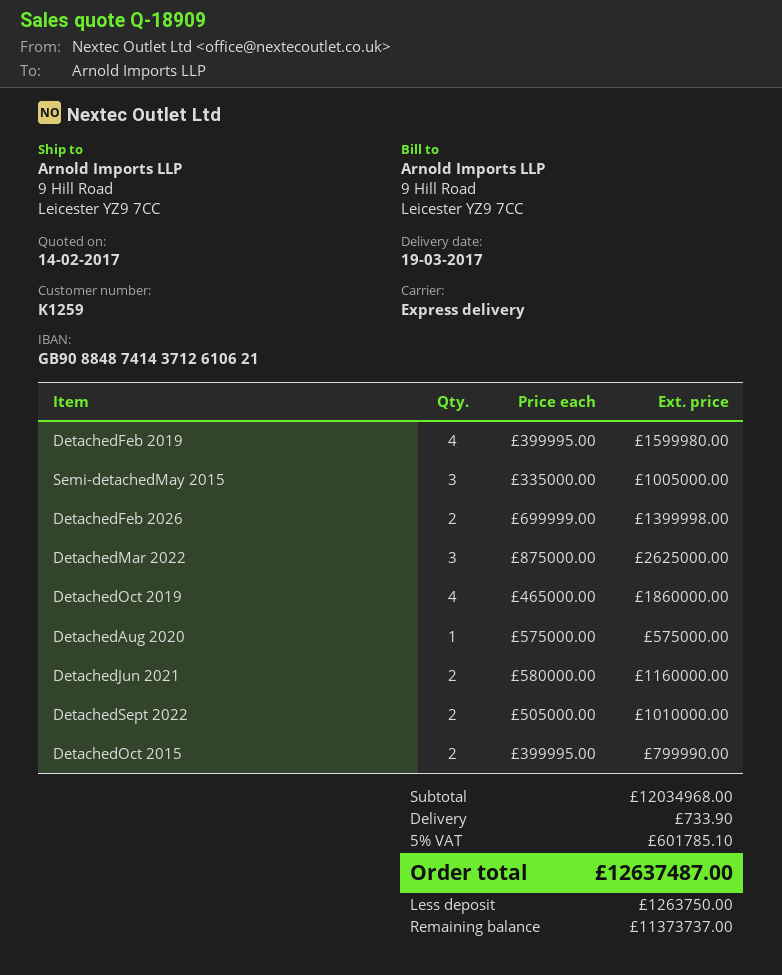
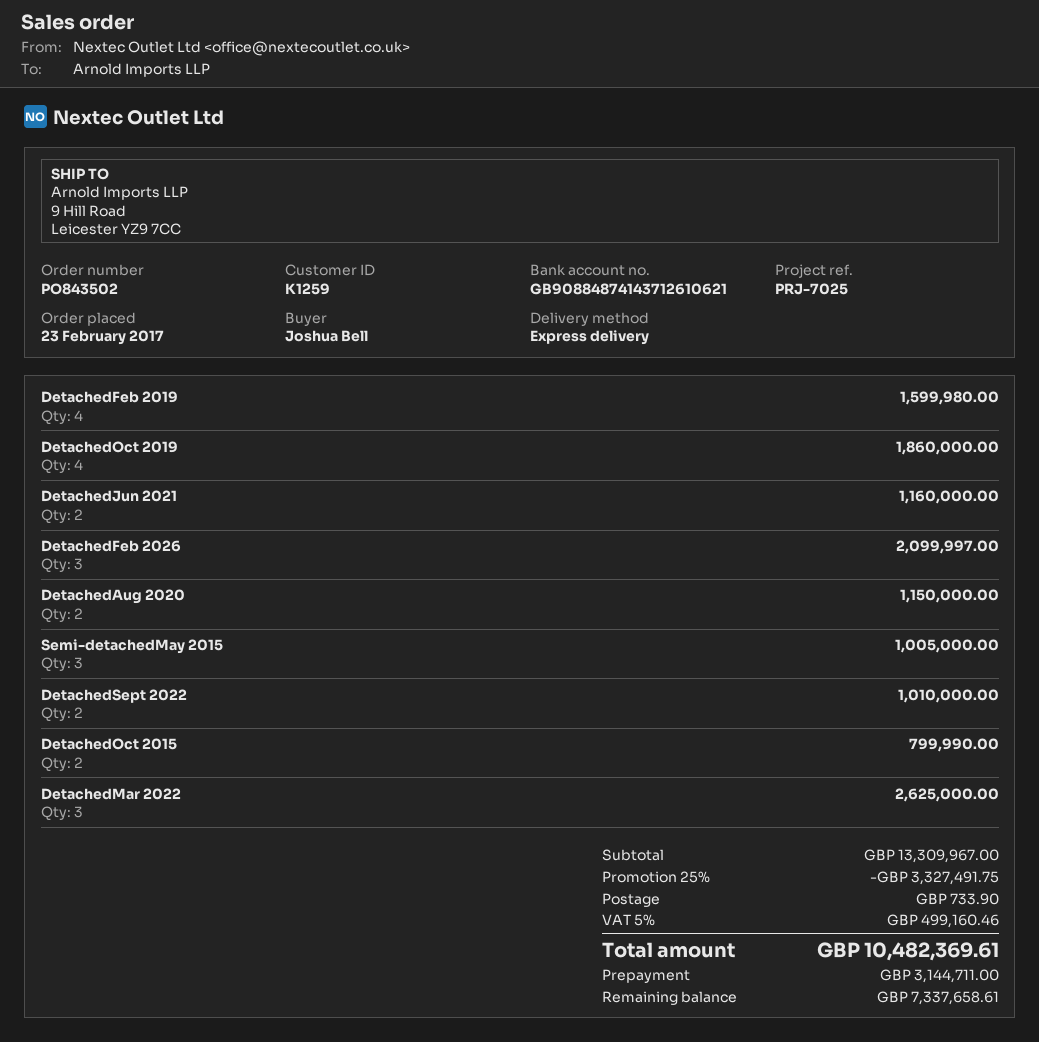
DetachedFeb 2026: 2 for 1399998.00 -> 3 for 2099997.00
DetachedAug 2020: 1 for 575000.00 -> 2 for 1150000.00
subtotal: 12034968.00 -> 13309967.00
discount: none -> 25% = 3327491.75
tax: 5% = 601785.10 -> 5% = 499160.46
total: 12637487.00 -> 10482369.61
deposit: 1263750.00 -> 3144711.00
balance: 11373737.00 -> 7337658.61

